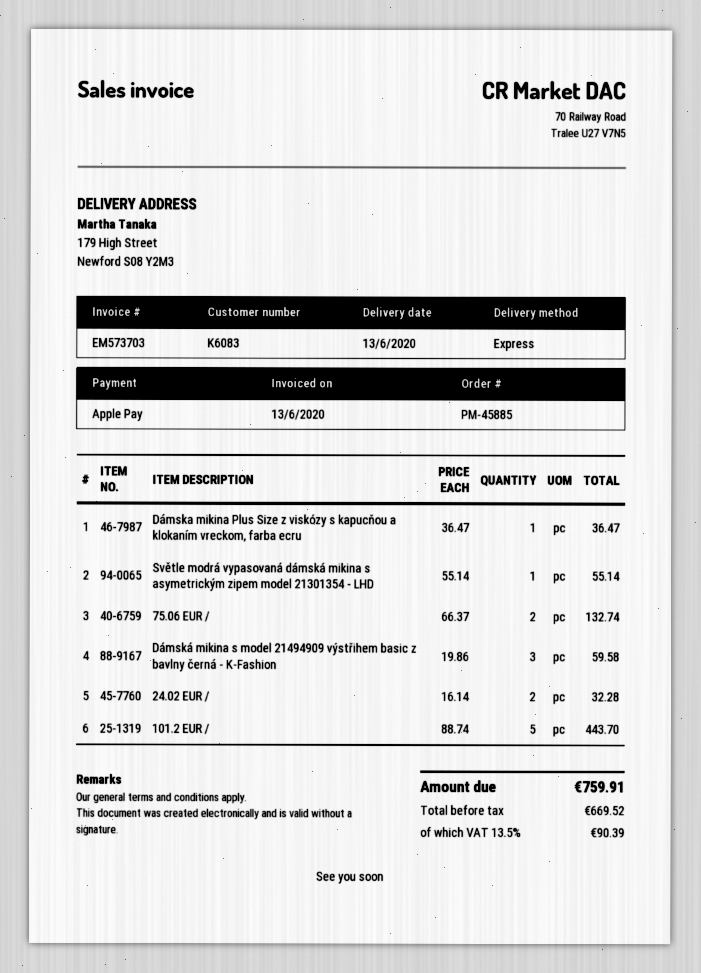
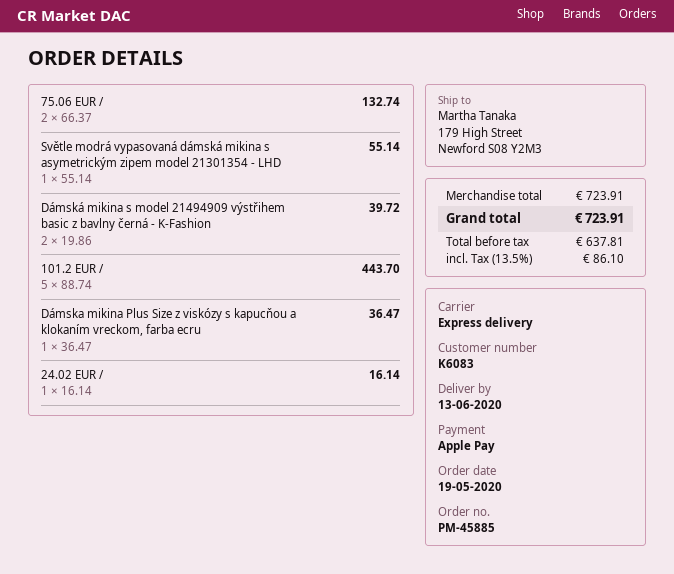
Dámská mikina s model 21494909 výstřihem basic z bavlny černá - K-Fashion: 3 x 19.86 = 59.58 -> 2 x 19.86 = 39.72
24.02 EUR /: 2 x 16.14 = 32.28 -> 1 x 16.14 = 16.14
net: 669.52 -> 637.81
tax: 13.5% = 90.39 -> 13.5% = 86.10
total: 759.91 -> 723.91

